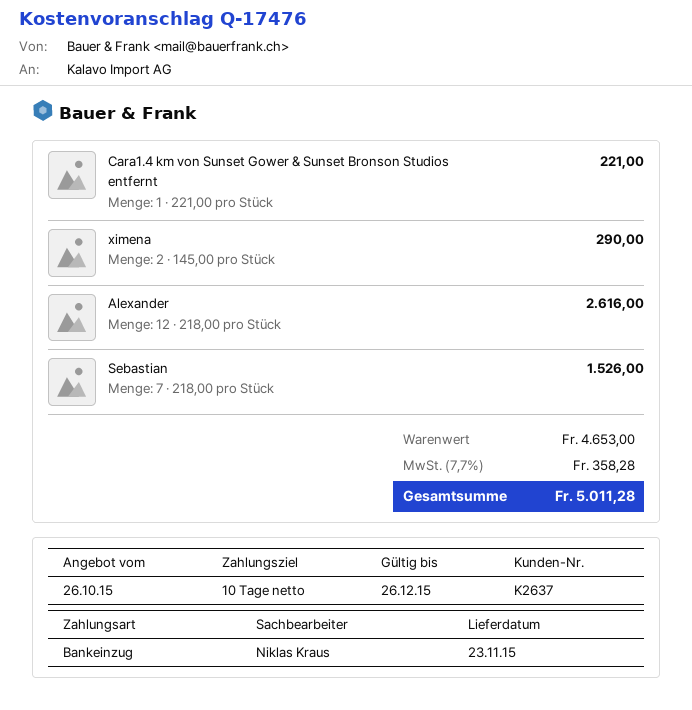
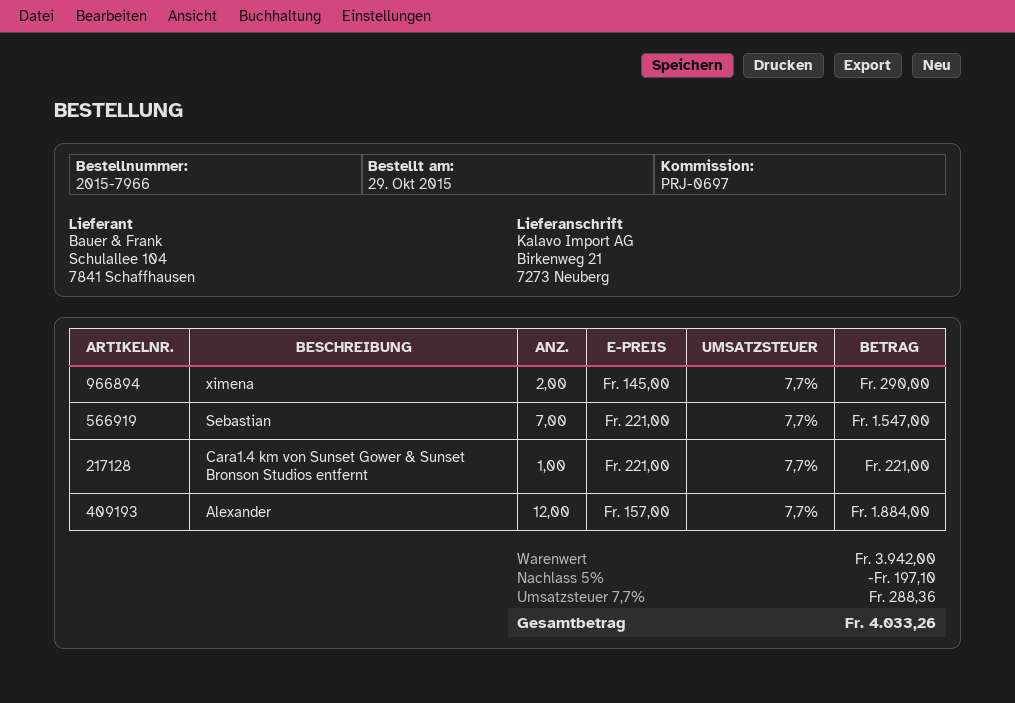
Alexander: 12 x 218.00 = 2616.00 -> 12 x 157.00 = 1884.00
Sebastian: 7 x 218.00 = 1526.00 -> 7 x 221.00 = 1547.00
subtotal: 4653.00 -> 3942.00
discount: none -> 5% = 197.10
tax: 7.7% = 358.28 -> 7.7% = 288.36
total: 5011.28 -> 4033.26

